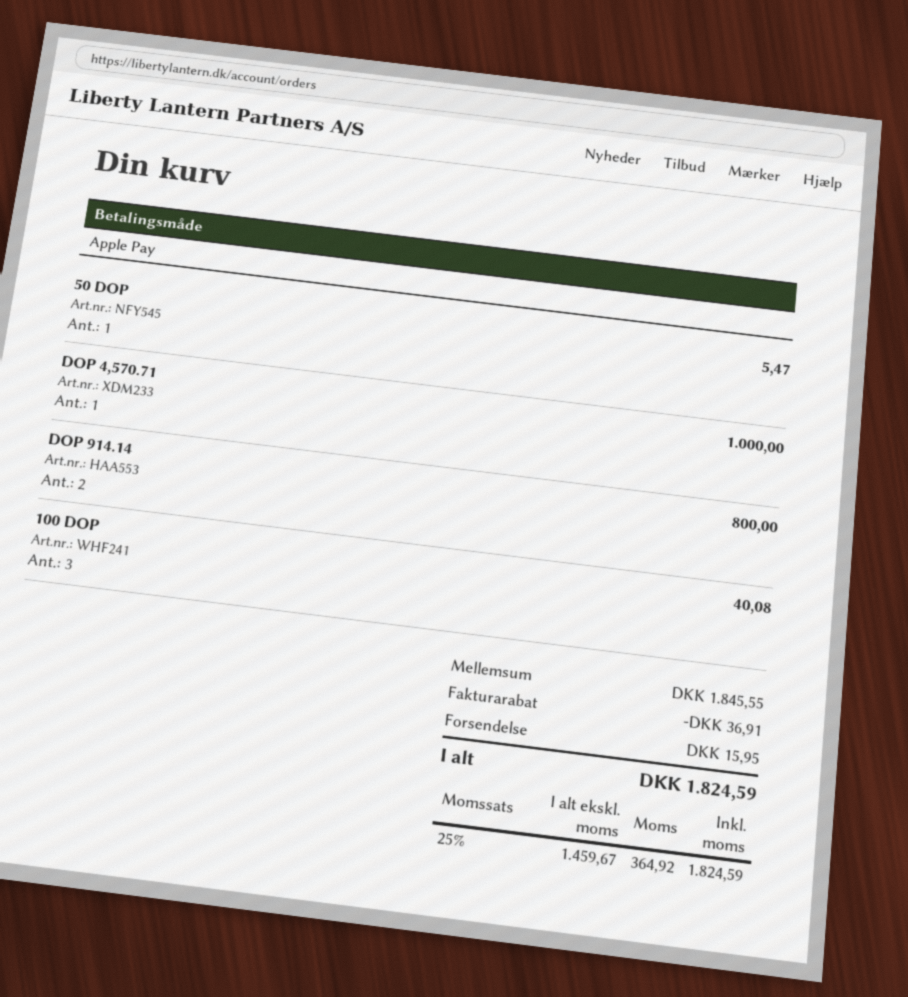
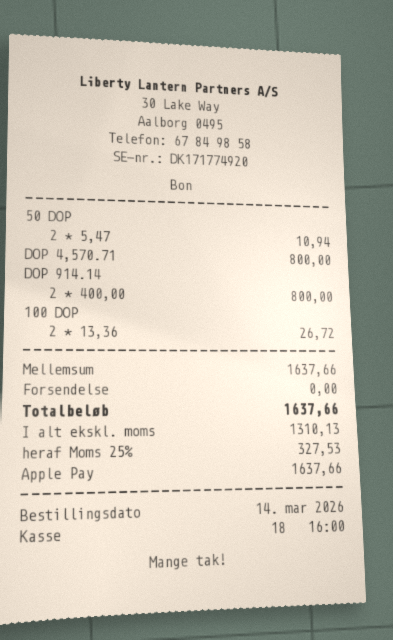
50 DOP: 1 for 5.47 -> 2 for 10.94
DOP 4,570.71: 1 for 1000.00 -> 1 for 800.00
100 DOP: 3 for 40.08 -> 2 for 26.72
subtotal: 1845.55 -> 1637.66
discount: 36.91 -> none
shipping: 15.95 -> 0.00
net: 1459.67 -> 1310.13
tax: 25% = 364.92 -> 25% = 327.53
total: 1824.59 -> 1637.66

